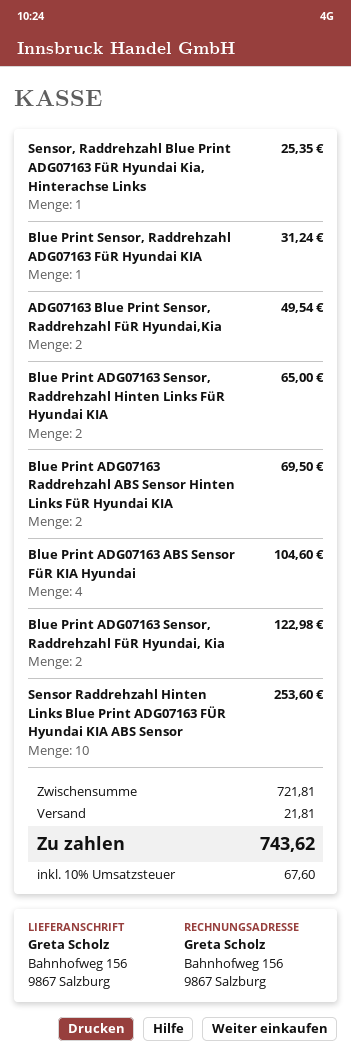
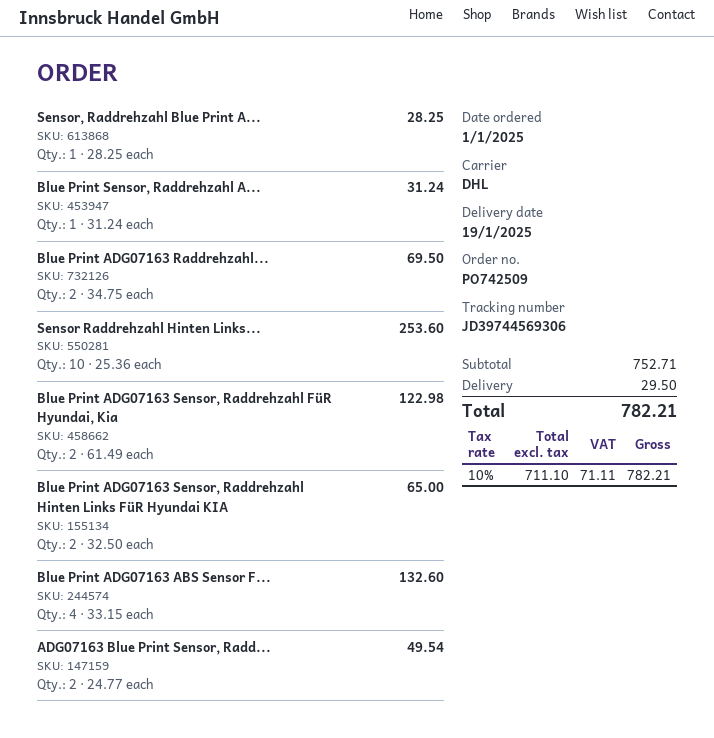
Sensor, Raddrehzahl Blue Print ADG07163 FüR Hyundai Kia, Hinterachse Links: 1 for 25.35 -> 1 for 28.25
Blue Print ADG07163 ABS Sensor FüR KIA Hyundai: 4 for 104.60 -> 4 for 132.60
subtotal: 721.81 -> 752.71
shipping: 21.81 -> 29.50
tax: 10% = 67.60 -> 10% = 71.11
total: 743.62 -> 782.21

